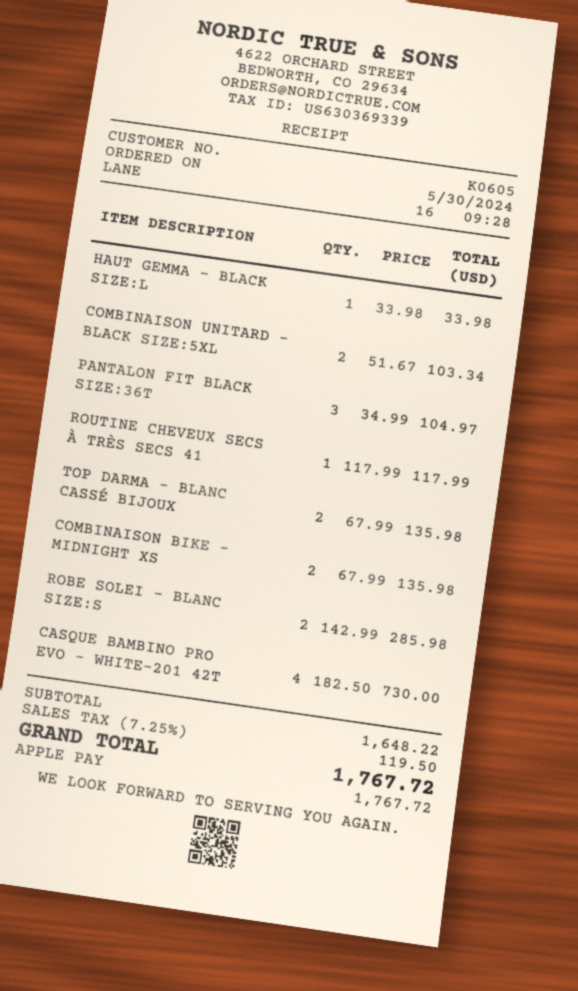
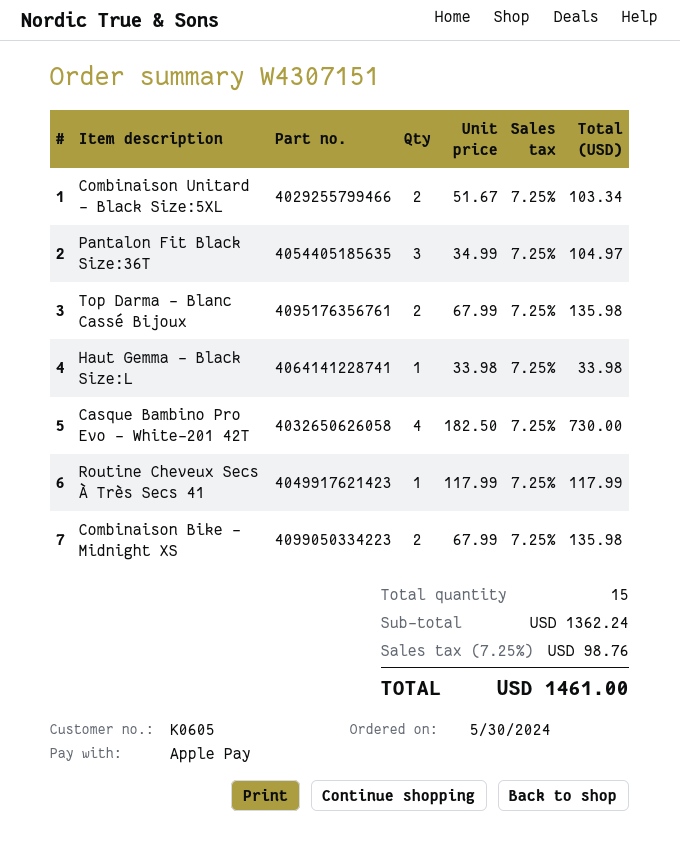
ROBE SOLEI - BLANC SIZE:S: 2 x 142.99 = 285.98 -> none
subtotal: 1648.22 -> 1362.24
tax: 7.25% = 119.50 -> 7.25% = 98.76
total: 1767.72 -> 1461.00

